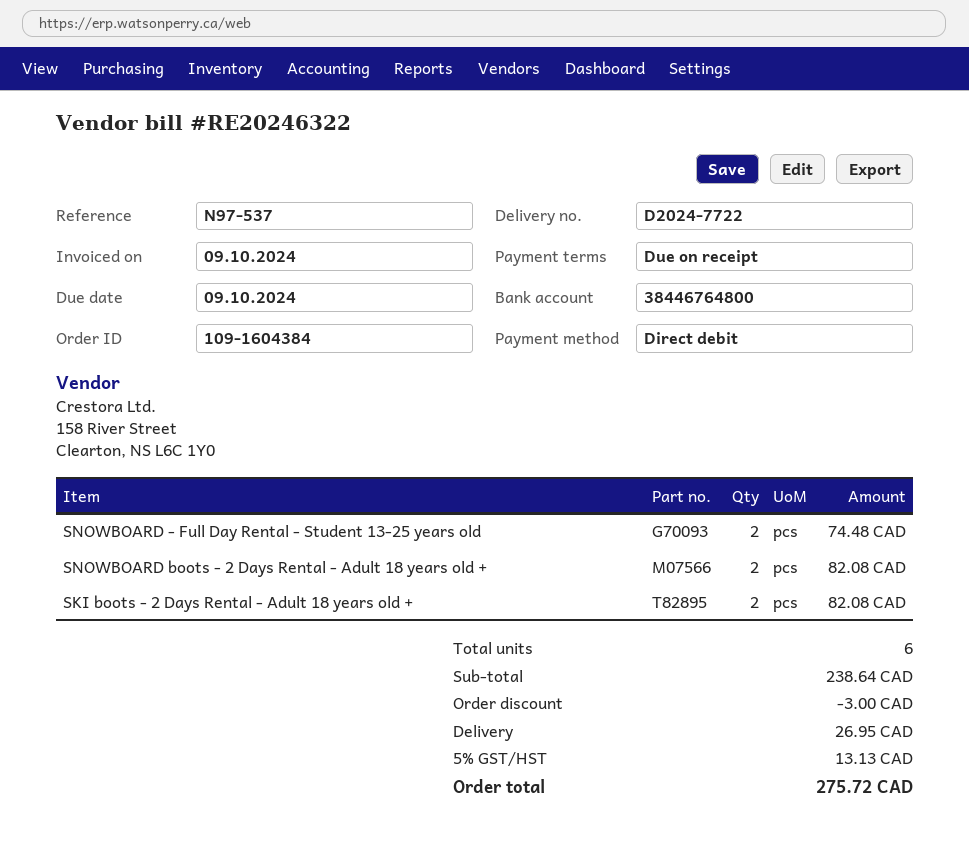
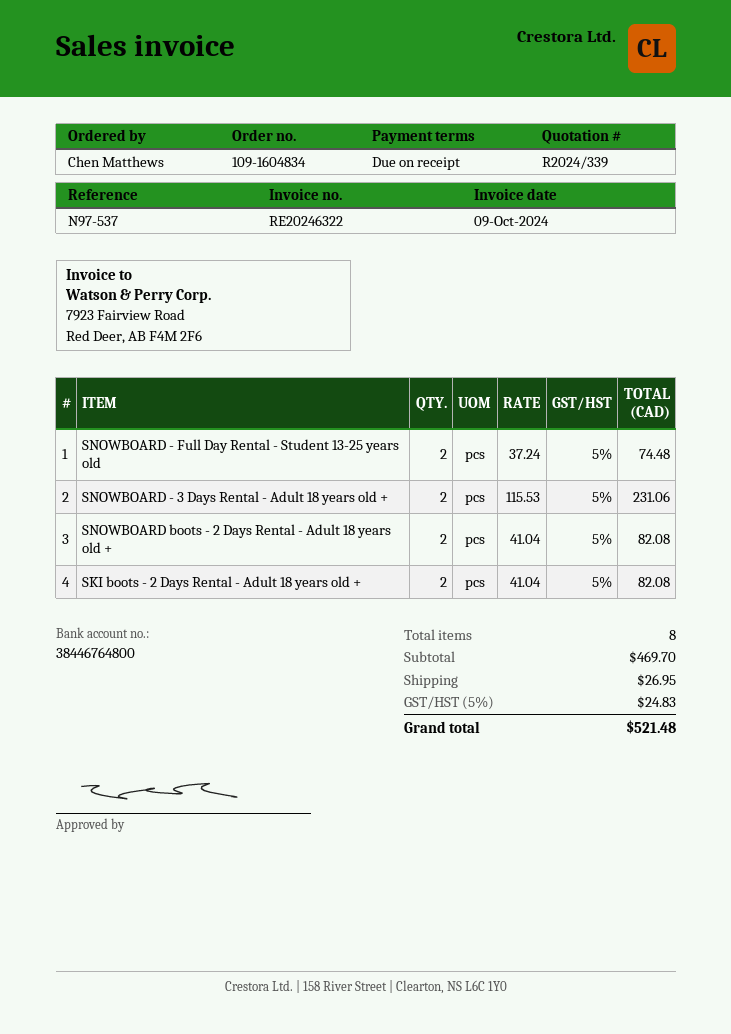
order number: 109-1604384 -> 109-1604834
SNOWBOARD - 3 Days Rental - Adult 18 years old +: none -> 2 for 231.06
total quantity: 6 -> 8
subtotal: 238.64 -> 469.70
discount: 3.00 -> none
tax: 5% = 13.13 -> 5% = 24.83
total: 275.72 -> 521.48

